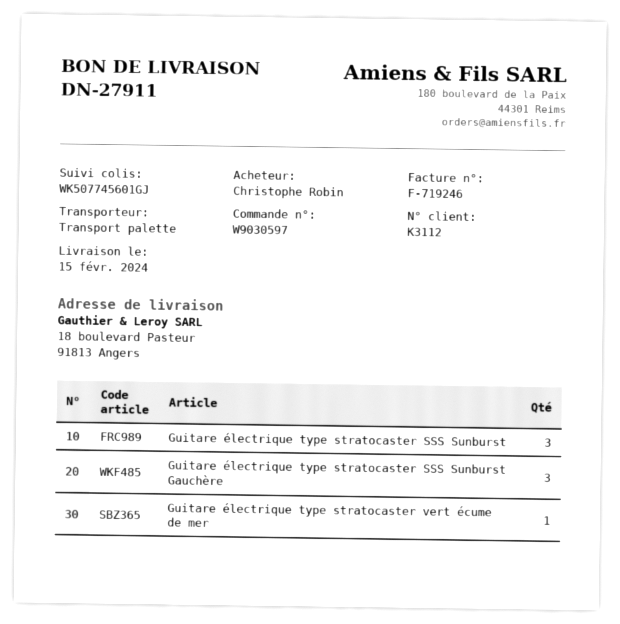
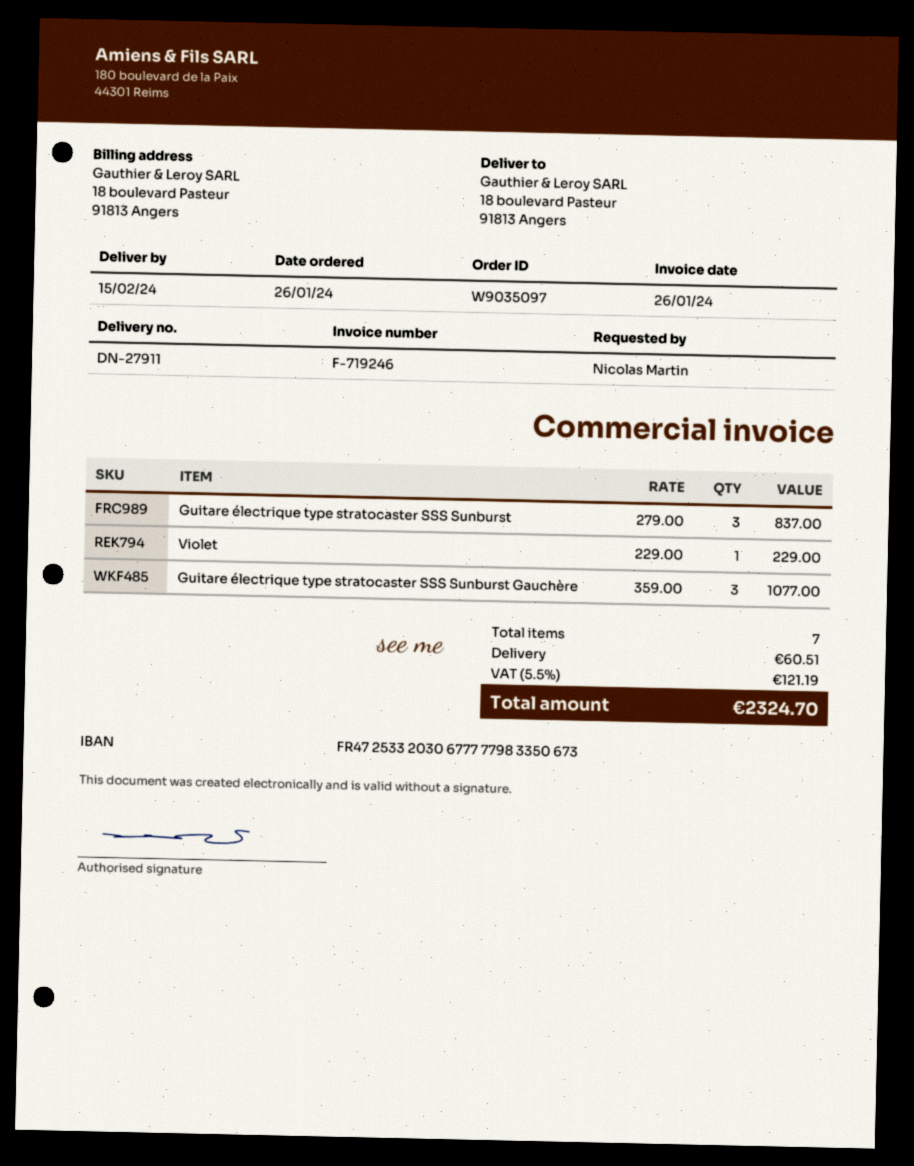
order number: W9030597 -> W9035097
ordered by: Christophe Robin -> Nicolas Martin
Guitare électrique type stratocaster vert écume de mer: 1 -> none
Violet: none -> 1

